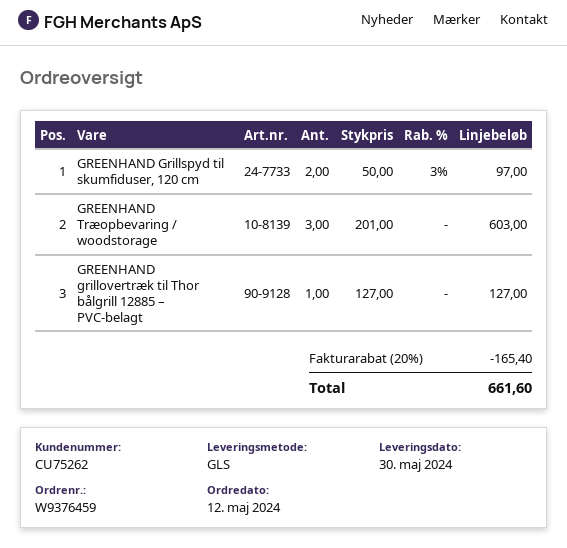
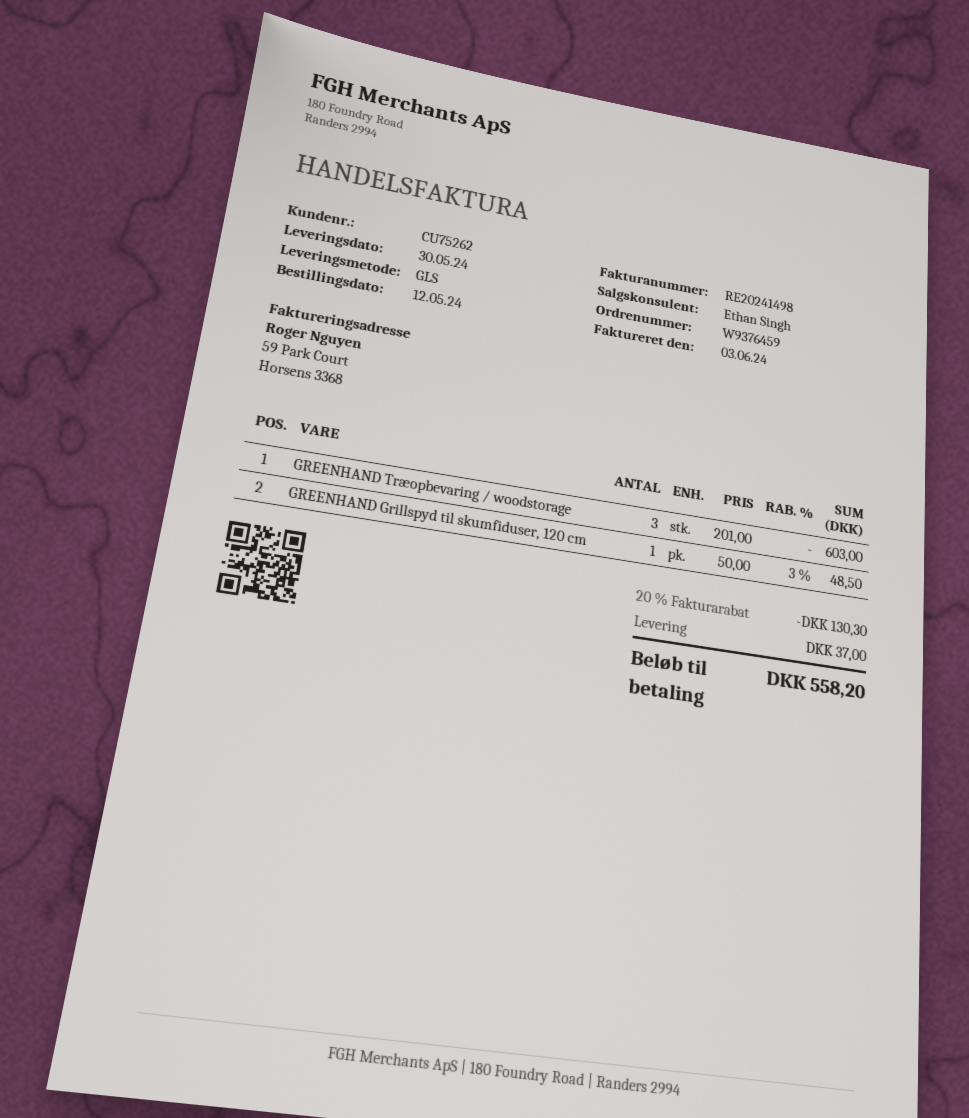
GREENHAND Grillspyd til skumfiduser, 120 cm: 2 x 50.00 - 3% = 97.00 -> 1 x 50.00 - 3% = 48.50
GREENHAND grillovertræk til Thor bålgrill 12885 – PVC-belagt: 1 x 127.00 = 127.00 -> none
discount: 20% = 165.40 -> 20% = 130.30
shipping: none -> 37.00
total: 661.60 -> 558.20

